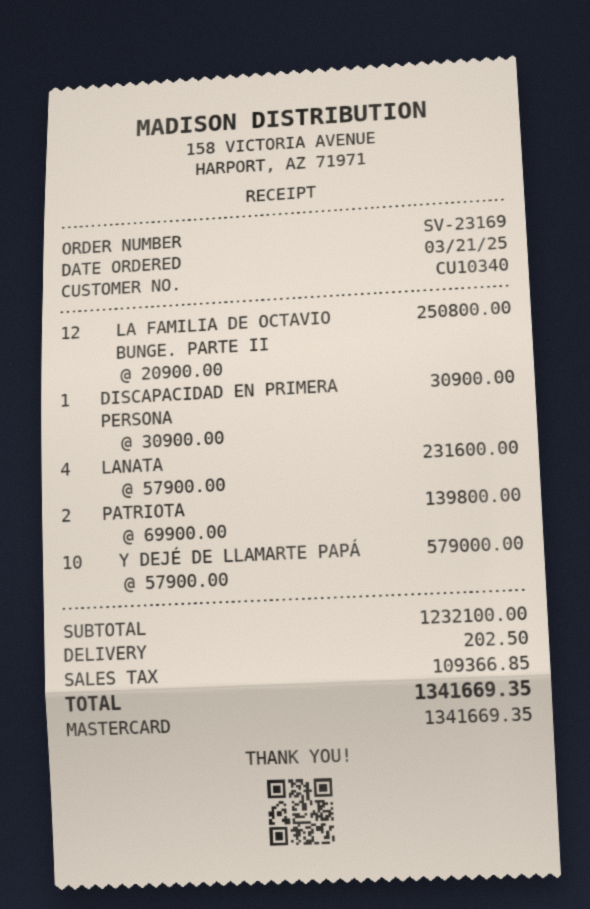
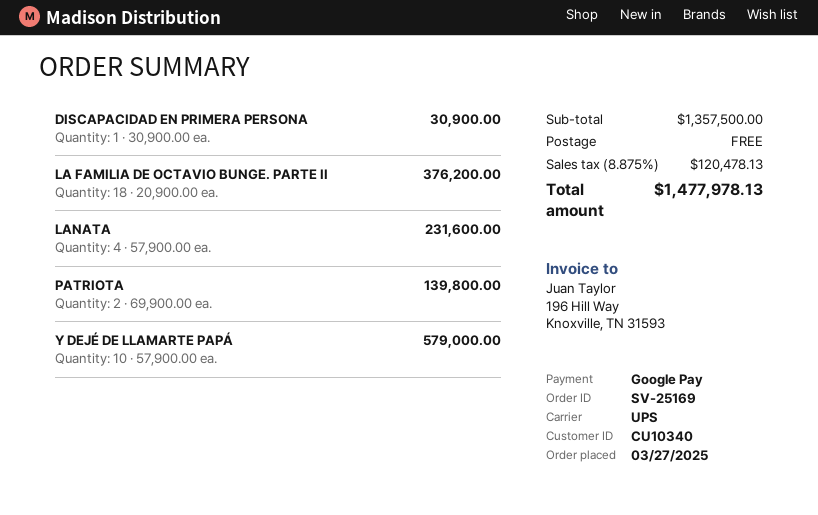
order number: SV-23169 -> SV-25169
order date: 2025-03-21 -> 2025-03-27
payment method: Mastercard -> Google Pay
LA FAMILIA DE OCTAVIO BUNGE. PARTE II: 12 x 20900.00 = 250800.00 -> 18 x 20900.00 = 376200.00
subtotal: 1232100.00 -> 1357500.00
shipping: 202.50 -> 0.00
tax: 109366.85 -> 120478.13
total: 1341669.35 -> 1477978.13

